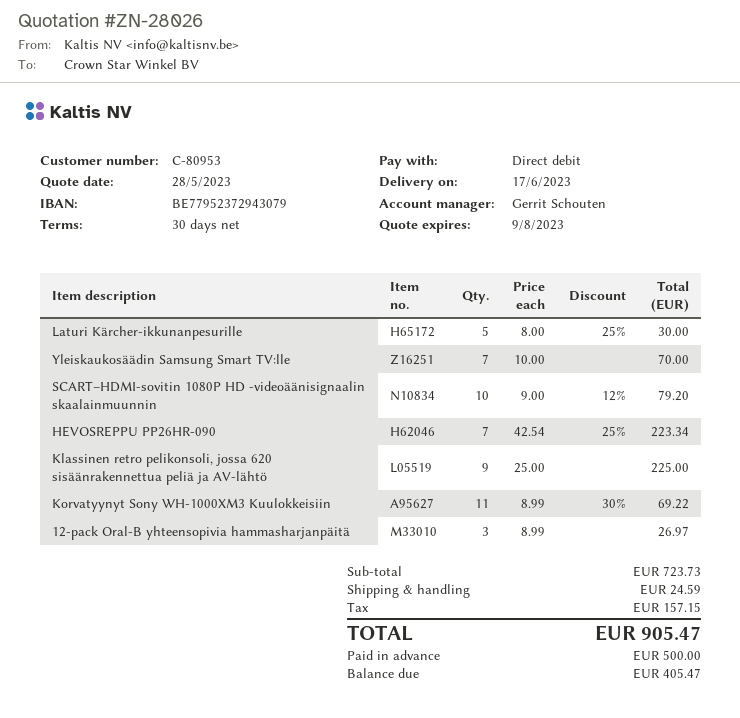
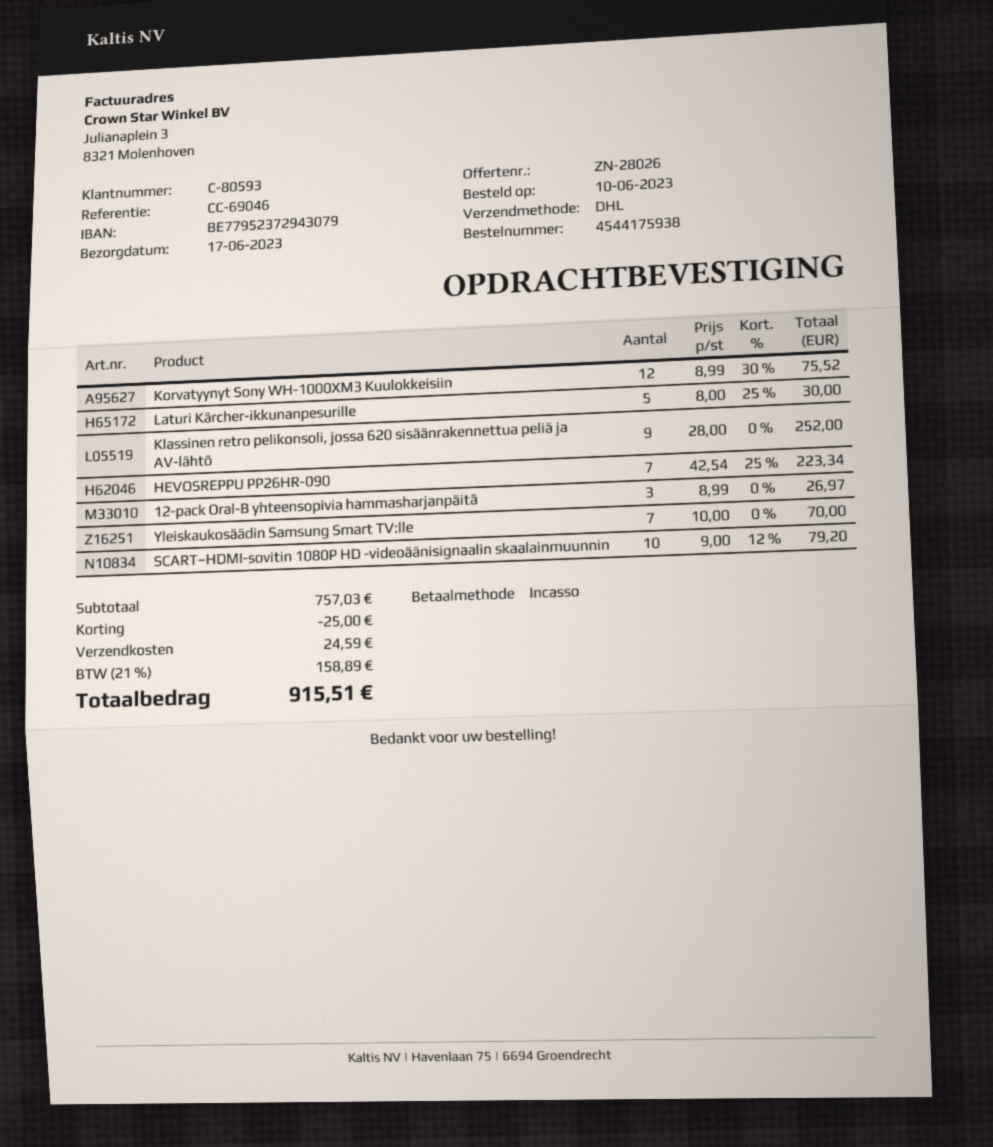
customer number: C-80953 -> C-80593
Klassinen retro pelikonsoli, jossa 620 sisäänrakennettua peliä ja AV-lähtö: 9 x 25.00 = 225.00 -> 9 x 28.00 = 252.00
Korvatyynyt Sony WH-1000XM3 Kuulokkeisiin: 11 x 8.99 - 30% = 69.22 -> 12 x 8.99 - 30% = 75.52
subtotal: 723.73 -> 757.03
discount: none -> 25.00
tax: 157.15 -> 158.89
total: 905.47 -> 915.51

